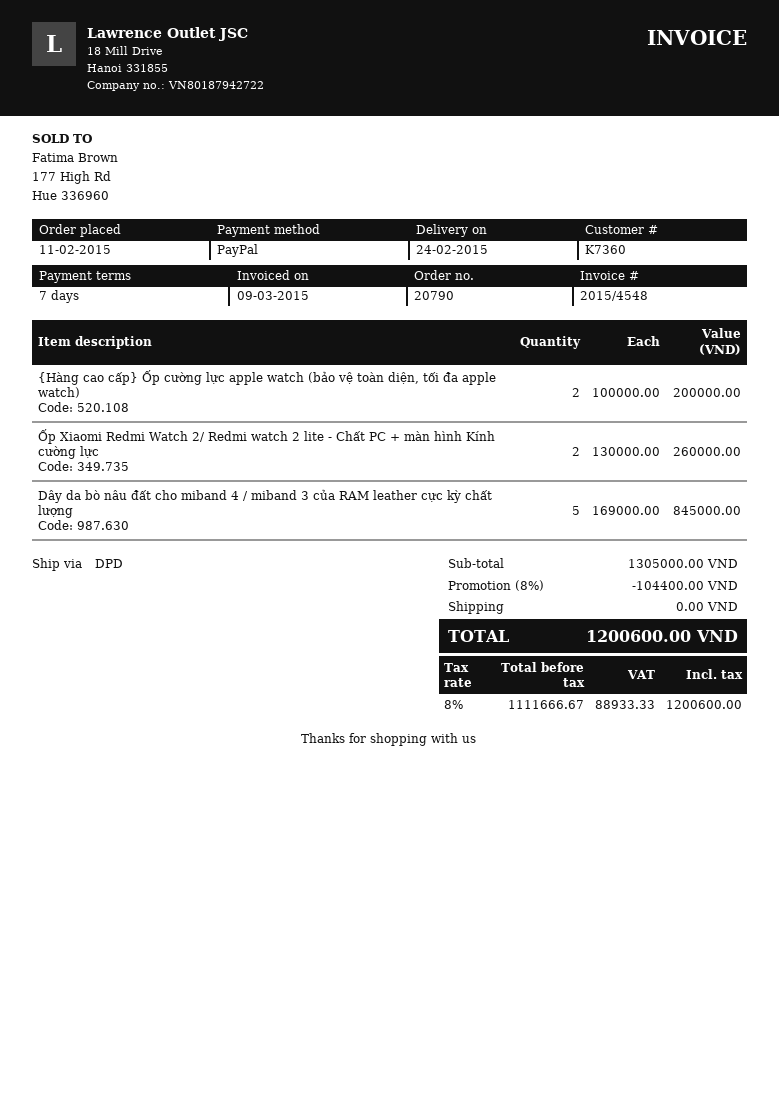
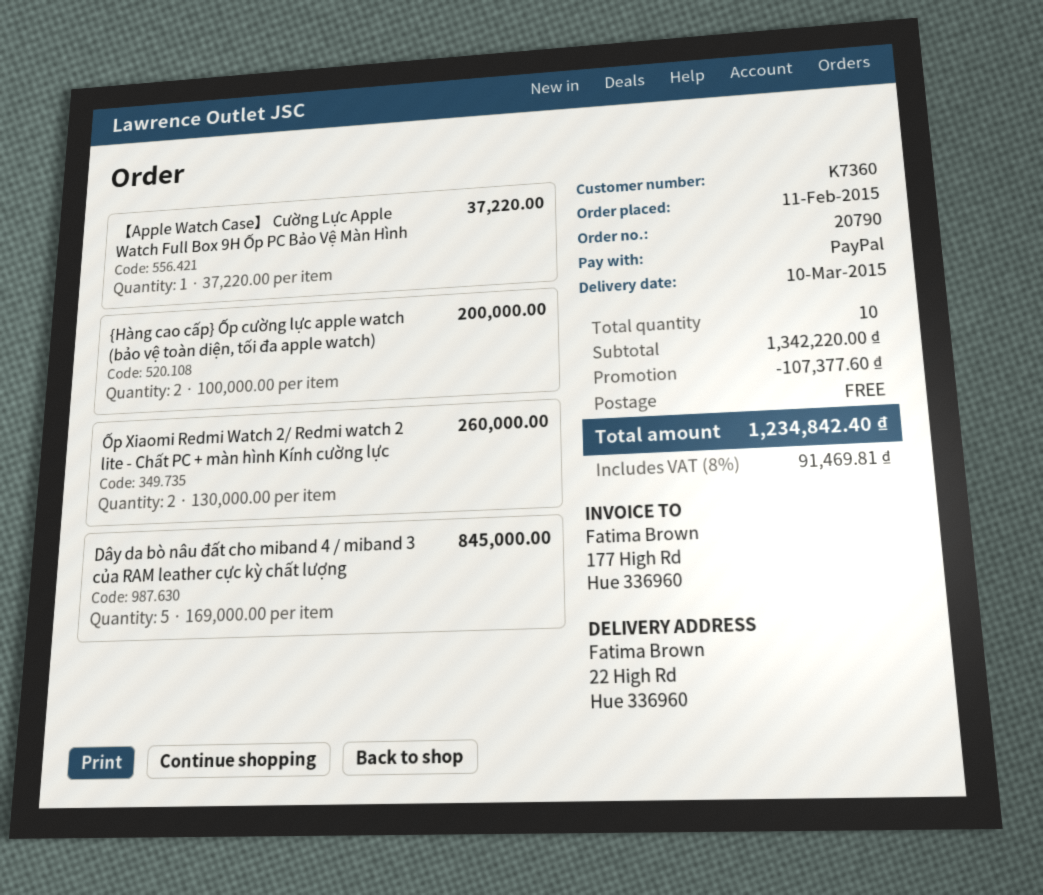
delivery date: 2015-02-24 -> 2015-03-10
【Apple Watch Case】 Cường Lực Apple Watch Full Box 9H Ốp PC Bảo Vệ Màn Hình: none -> 1 x 37220.00 = 37220.00
subtotal: 1305000.00 -> 1342220.00
discount: 104400.00 -> 107377.60
tax: 8% = 88933.33 -> 8% = 91469.81
total: 1200600.00 -> 1234842.40

